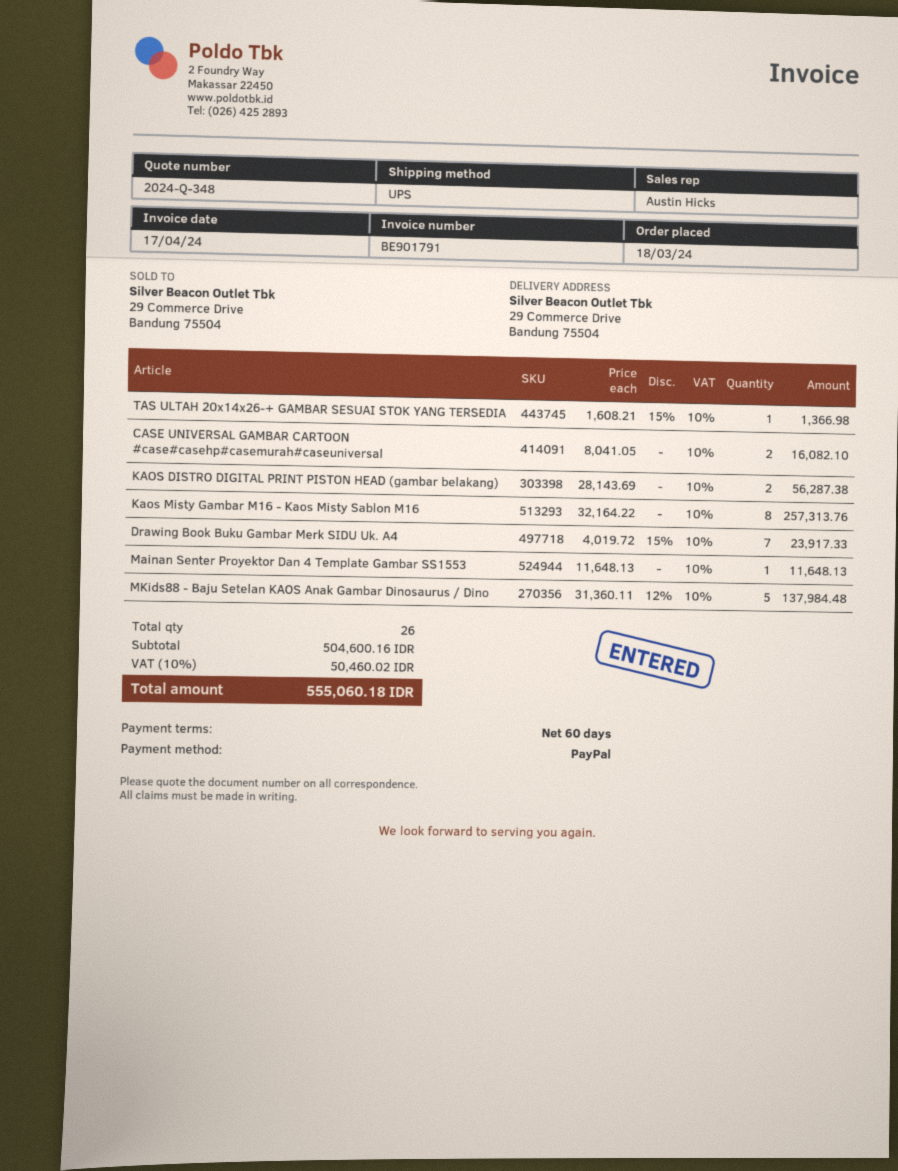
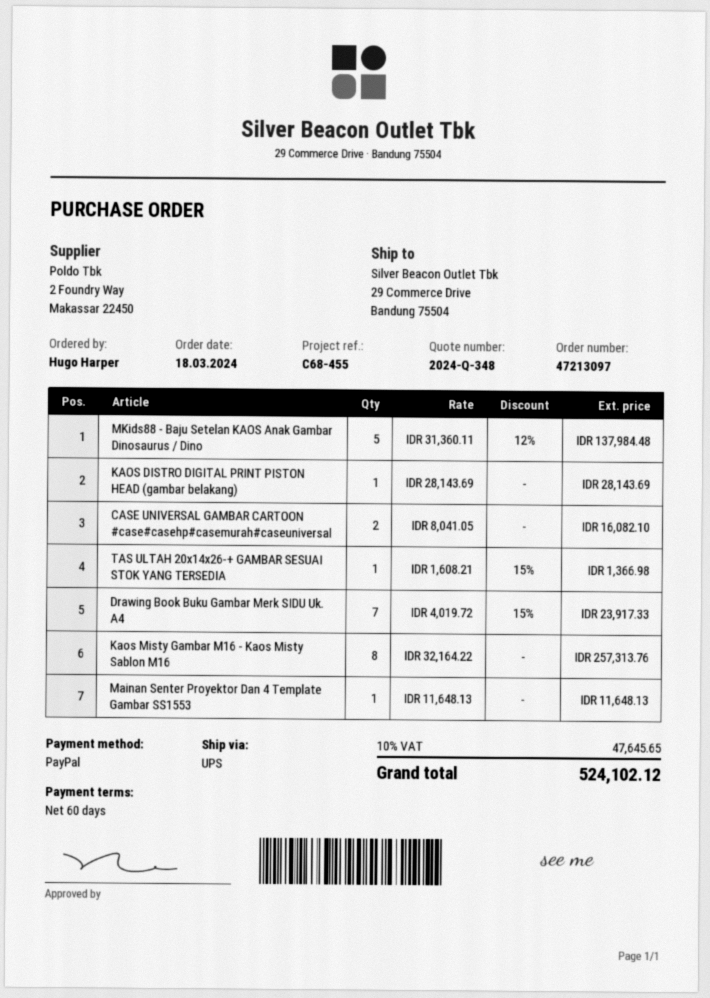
KAOS DISTRO DIGITAL PRINT PISTON HEAD (gambar belakang): 2 x 28143.69 = 56287.38 -> 1 x 28143.69 = 28143.69
tax: 10% = 50460.02 -> 10% = 47645.65
total: 555060.18 -> 524102.12

